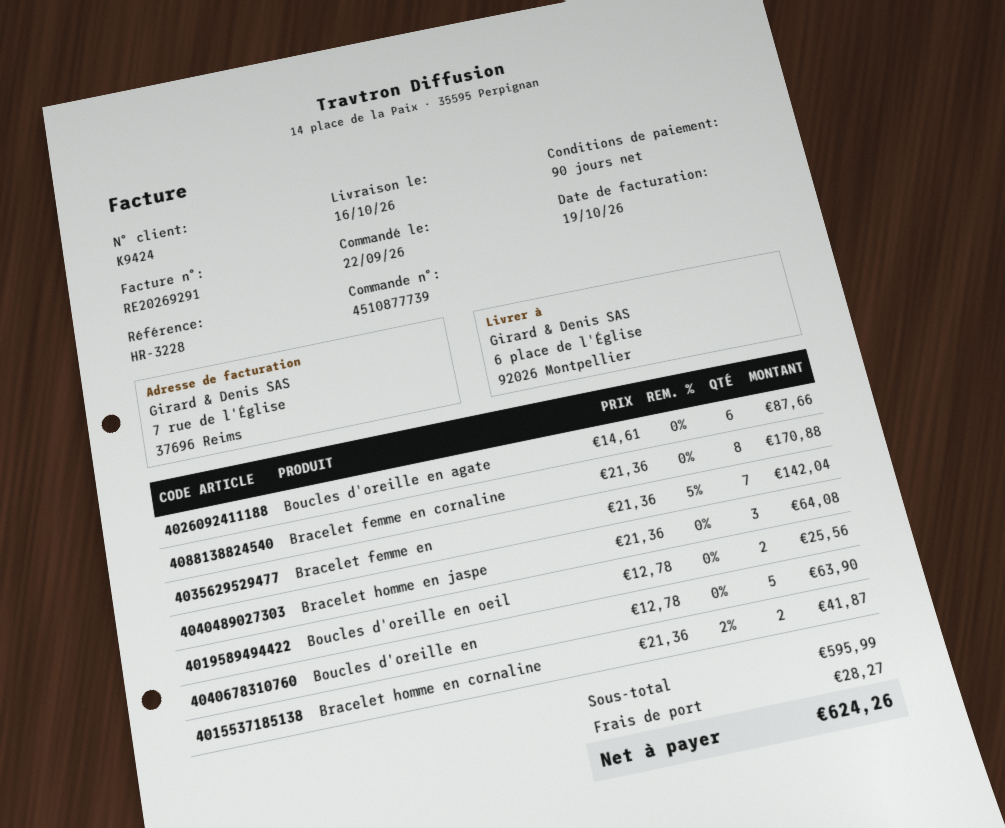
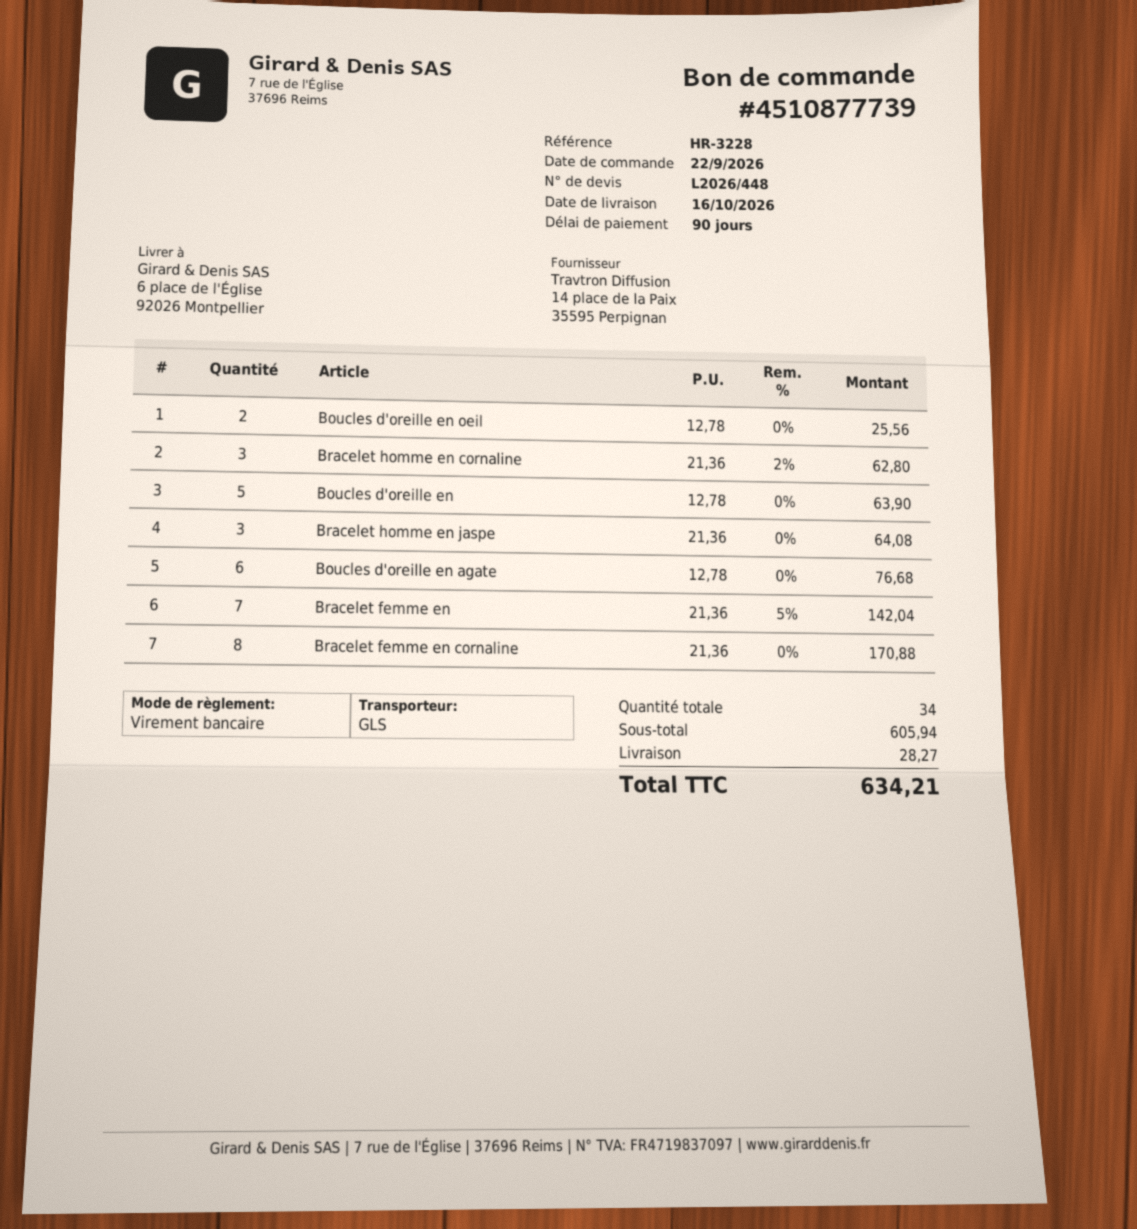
Boucles d'oreille en agate: 6 x 14.61 = 87.66 -> 6 x 12.78 = 76.68
Bracelet homme en cornaline: 2 x 21.36 - 2% = 41.87 -> 3 x 21.36 - 2% = 62.80
subtotal: 595.99 -> 605.94
total: 624.26 -> 634.21

